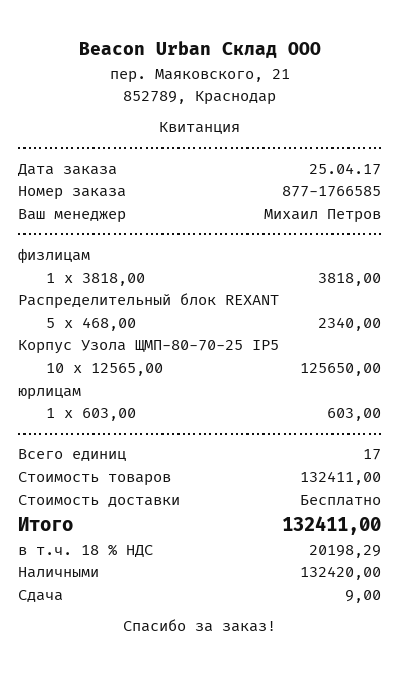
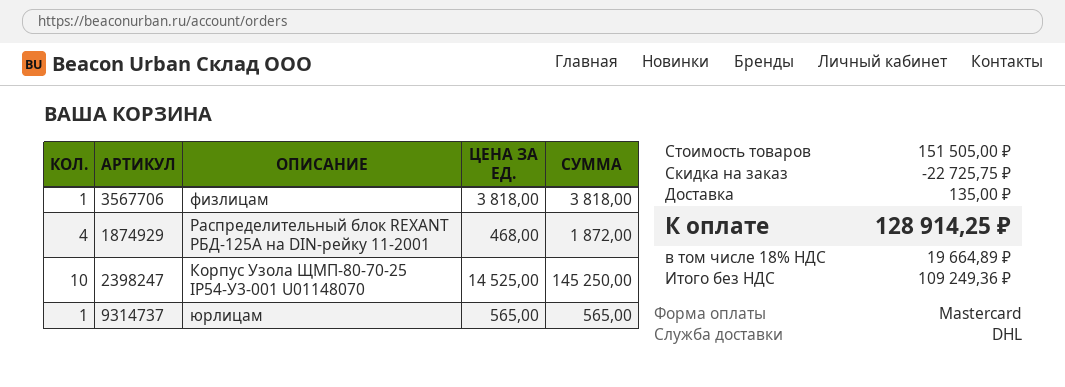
payment method: cash -> Mastercard
Распределительный блок REXANT: 5 x 468.00 = 2340.00 -> 4 x 468.00 = 1872.00
Корпус Узола ЩМП-80-70-25 IP5: 10 x 12565.00 = 125650.00 -> 10 x 14525.00 = 145250.00
юрлицам: 1 x 603.00 = 603.00 -> 1 x 565.00 = 565.00
subtotal: 132411.00 -> 151505.00
discount: none -> 22725.75
shipping: 0.00 -> 135.00
tax: 18% = 20198.29 -> 18% = 19664.89
total: 132411.00 -> 128914.25

